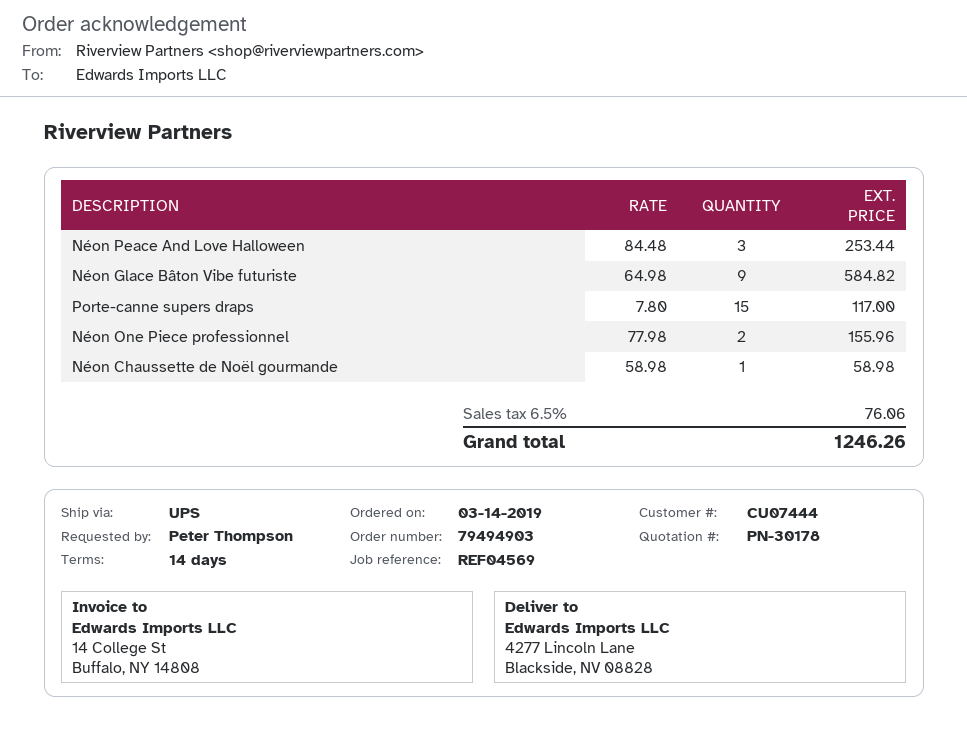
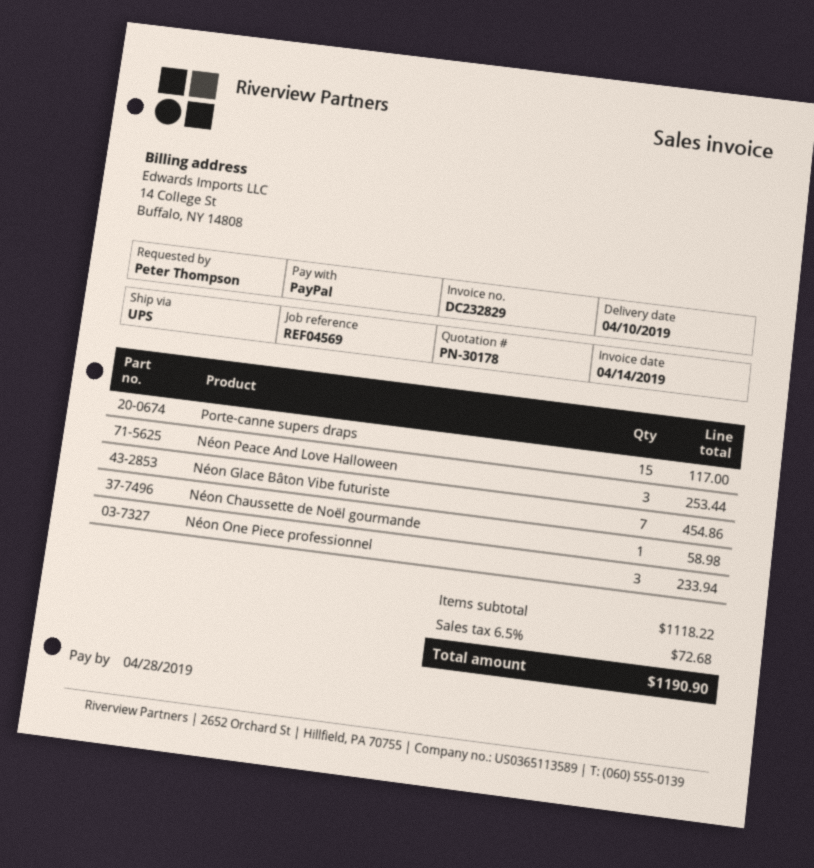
Néon Glace Bâton Vibe futuriste: 9 for 584.82 -> 7 for 454.86
Néon One Piece professionnel: 2 for 155.96 -> 3 for 233.94
tax: 6.5% = 76.06 -> 6.5% = 72.68
total: 1246.26 -> 1190.90

